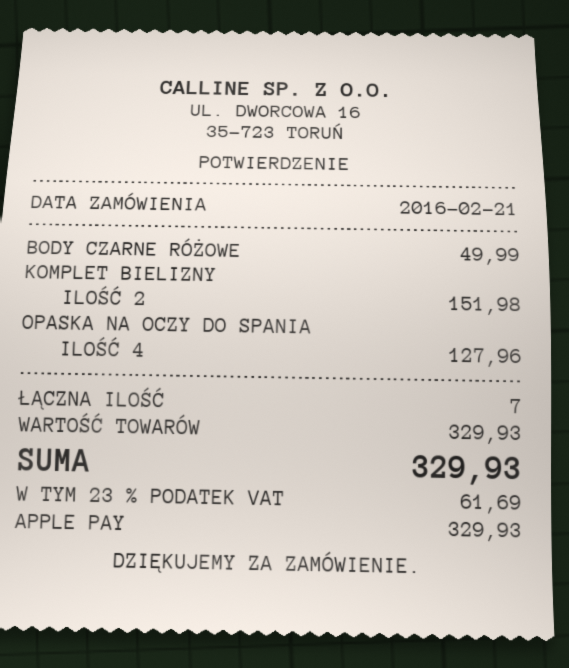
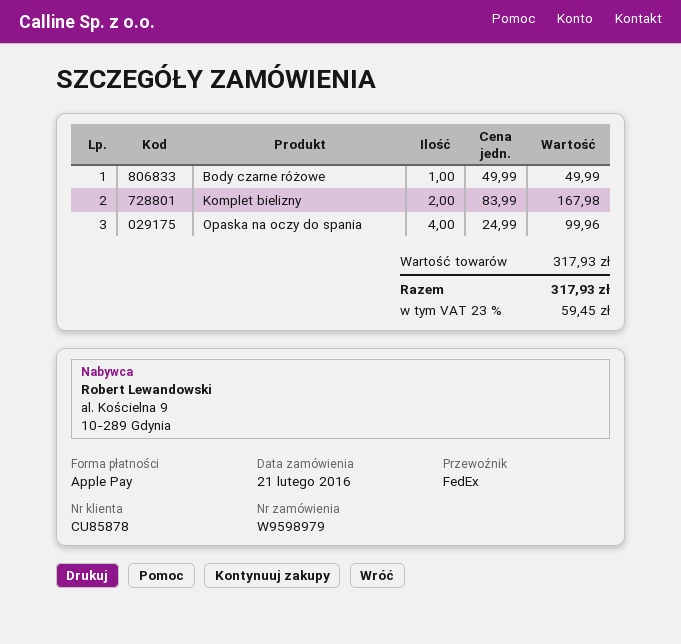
KOMPLET BIELIZNY: 2 for 151.98 -> 2 for 167.98
OPASKA NA OCZY DO SPANIA: 4 for 127.96 -> 4 for 99.96
subtotal: 329.93 -> 317.93
tax: 23% = 61.69 -> 23% = 59.45
total: 329.93 -> 317.93

